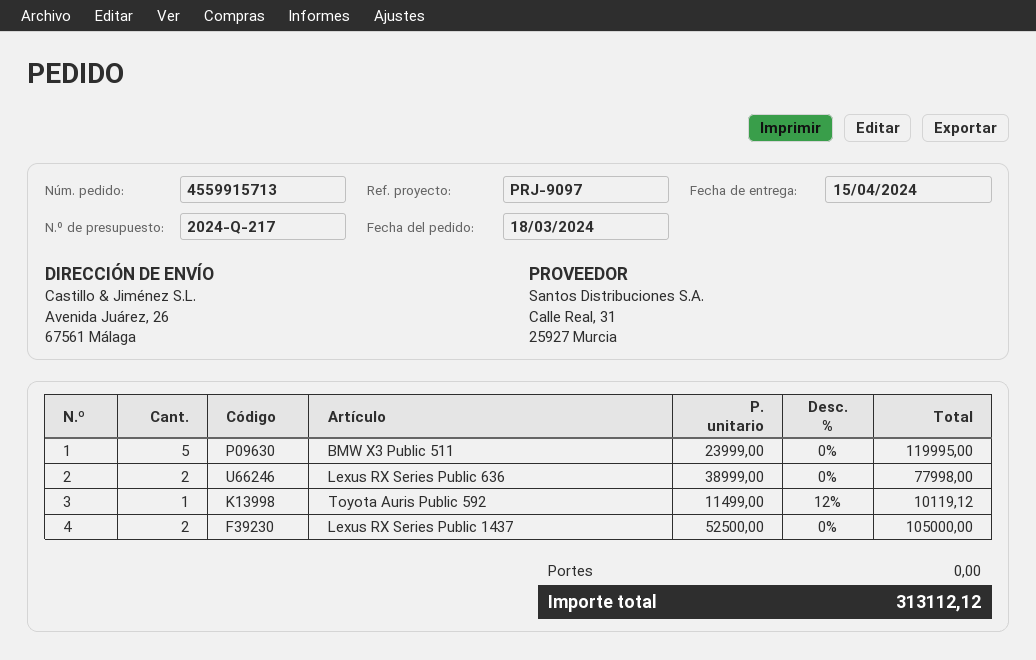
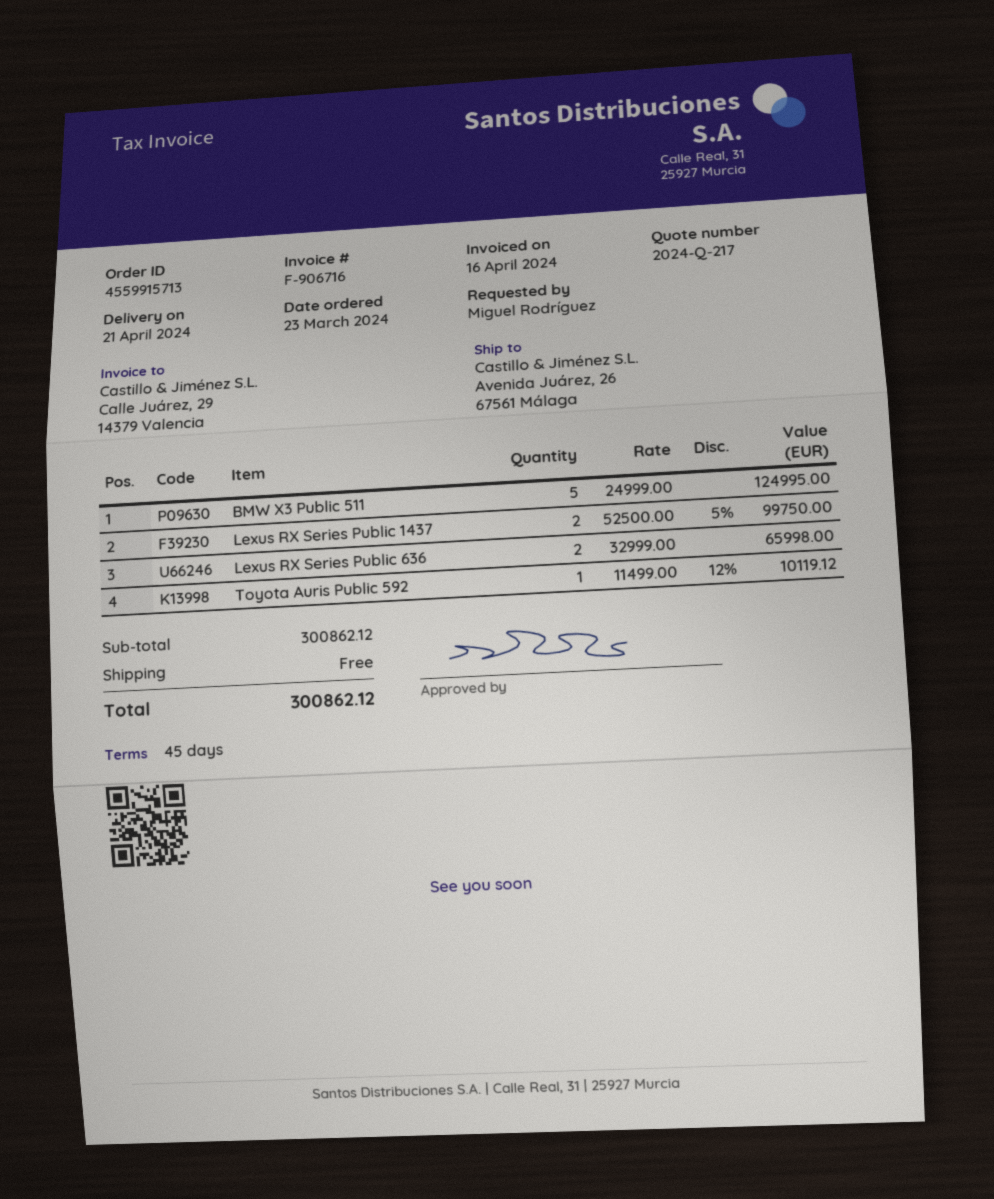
order date: 2024-03-18 -> 2024-03-23
delivery date: 2024-04-15 -> 2024-04-21
BMW X3 Public 511: 5 x 23999.00 = 119995.00 -> 5 x 24999.00 = 124995.00
Lexus RX Series Public 636: 2 x 38999.00 = 77998.00 -> 2 x 32999.00 = 65998.00
Lexus RX Series Public 1437: 2 x 52500.00 = 105000.00 -> 2 x 52500.00 - 5% = 99750.00
total: 313112.12 -> 300862.12

